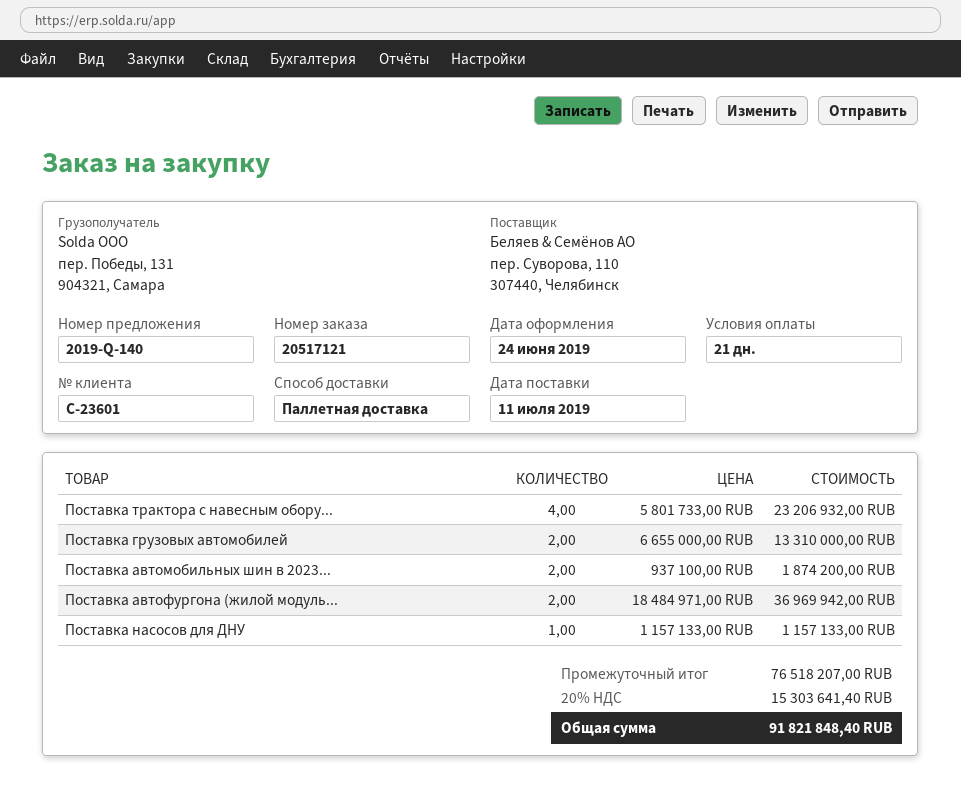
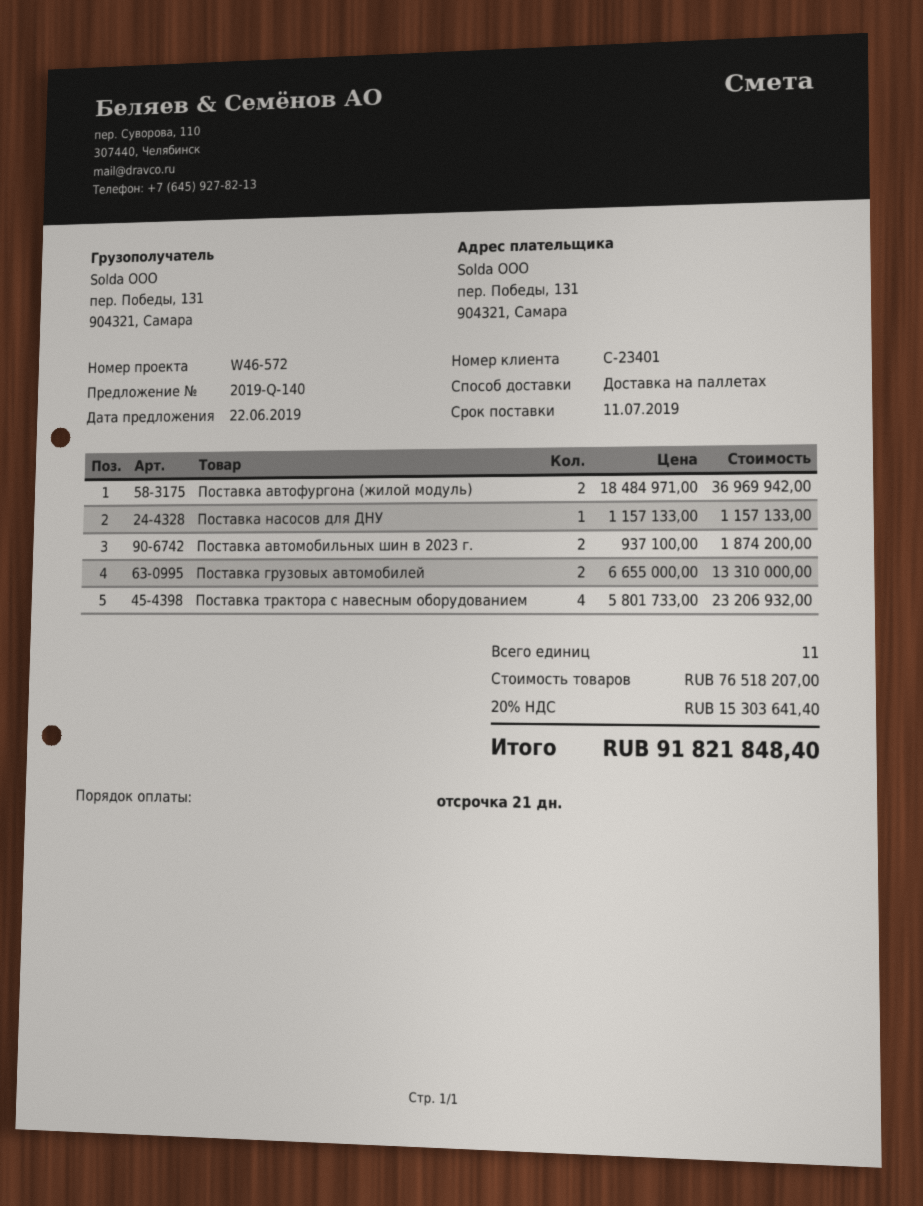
customer number: C-23601 -> C-23401

